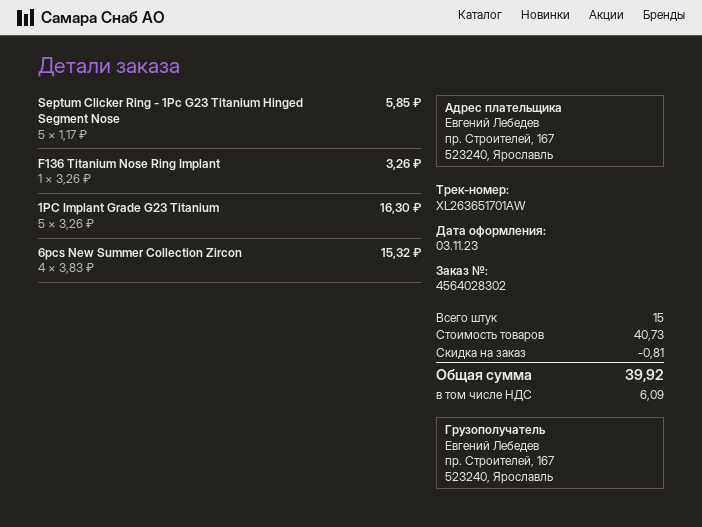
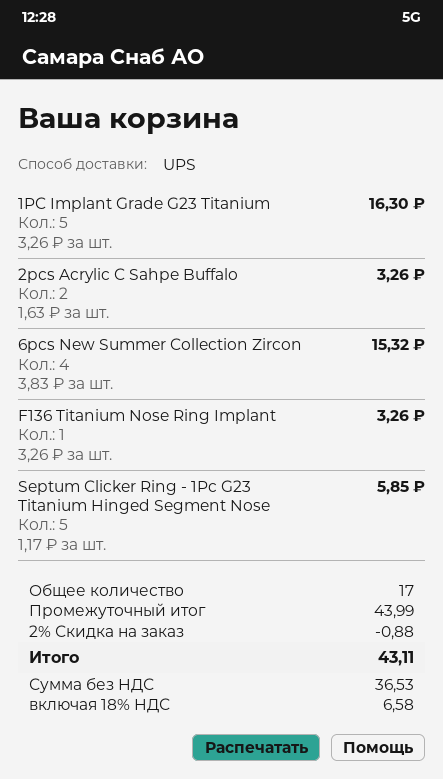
2pcs Acrylic C Sahpe Buffalo: none -> 2 x 1.63 = 3.26
total quantity: 15 -> 17
subtotal: 40.73 -> 43.99
discount: 0.81 -> 0.88
tax: 6.09 -> 6.58
total: 39.92 -> 43.11

